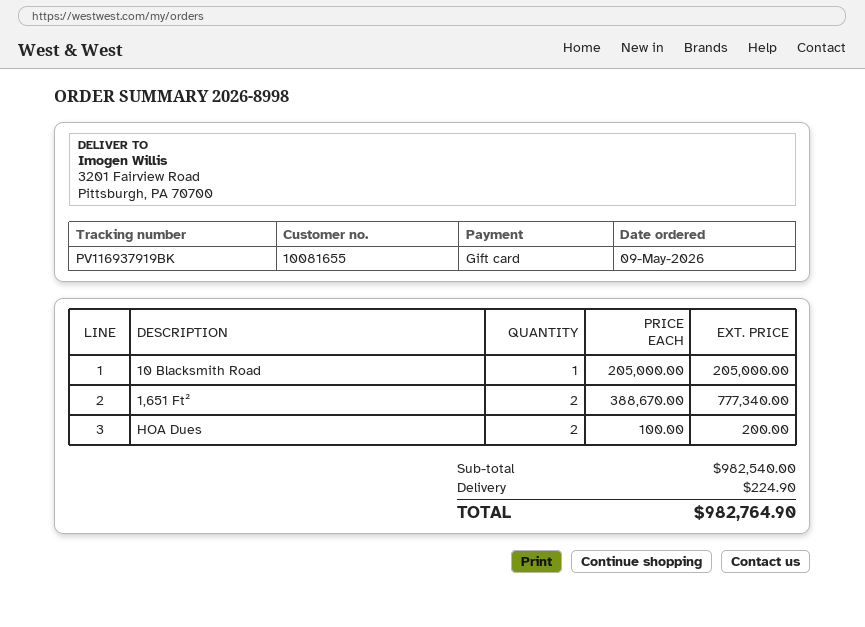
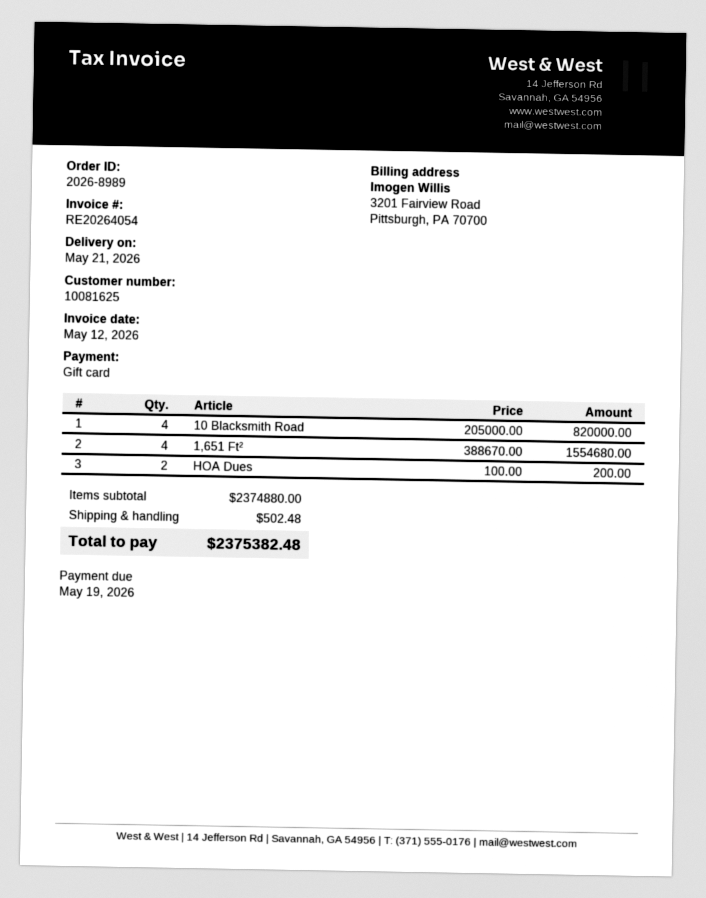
order number: 2026-8998 -> 2026-8989
customer number: 10081655 -> 10081625
10 Blacksmith Road: 1 x 205000.00 = 205000.00 -> 4 x 205000.00 = 820000.00
1,651 Ft²: 2 x 388670.00 = 777340.00 -> 4 x 388670.00 = 1554680.00
subtotal: 982540.00 -> 2374880.00
shipping: 224.90 -> 502.48
total: 982764.90 -> 2375382.48

